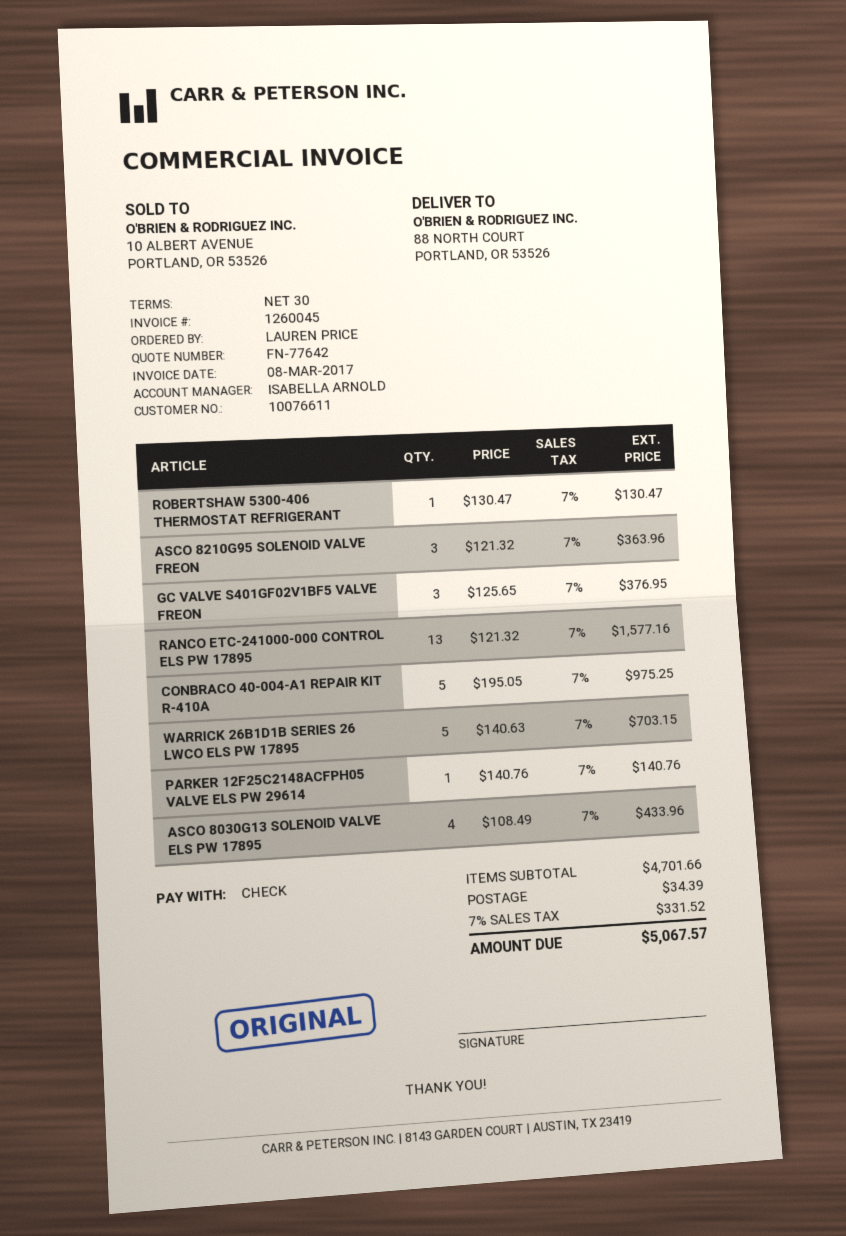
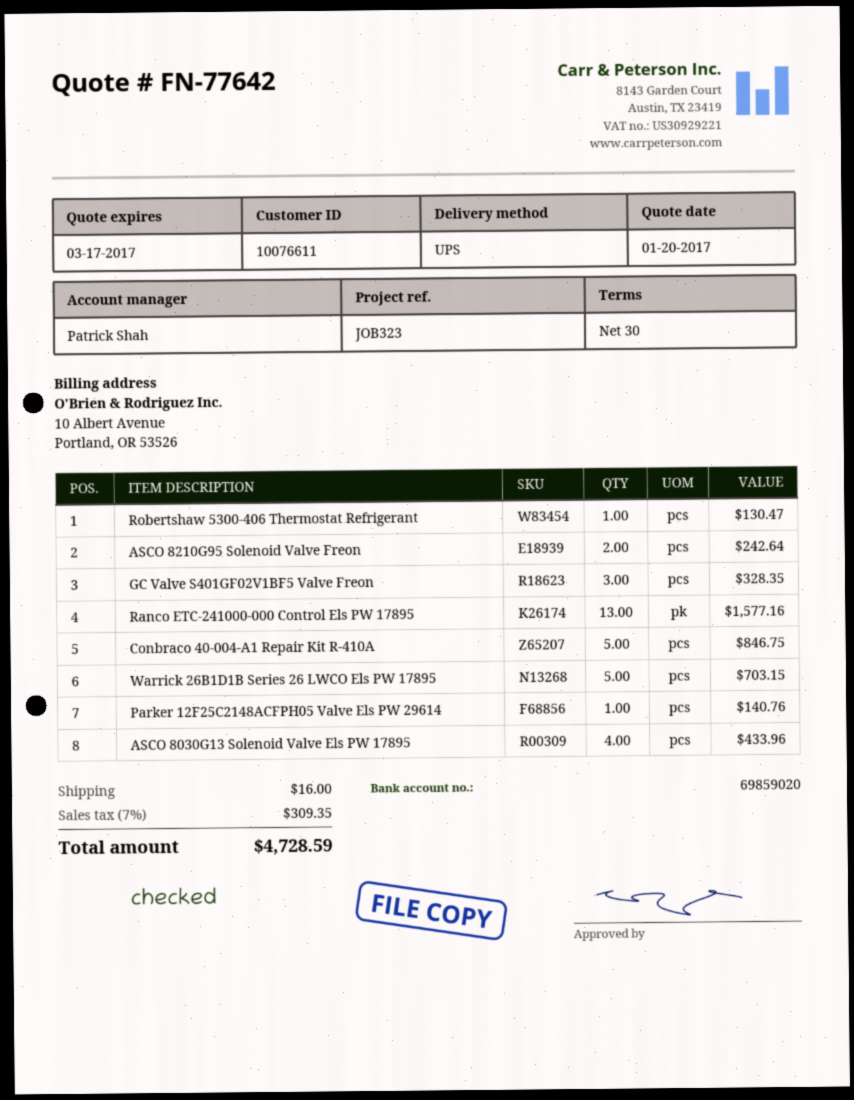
sales rep: ISABELLA ARNOLD -> Patrick Shah
ASCO 8210G95 SOLENOID VALVE FREON: 3 for 363.96 -> 2 for 242.64
GC VALVE S401GF02V1BF5 VALVE FREON: 3 for 376.95 -> 3 for 328.35
CONBRACO 40-004-A1 REPAIR KIT R-410A: 5 for 975.25 -> 5 for 846.75
shipping: 34.39 -> 16.00
tax: 7% = 331.52 -> 7% = 309.35
total: 5067.57 -> 4728.59

